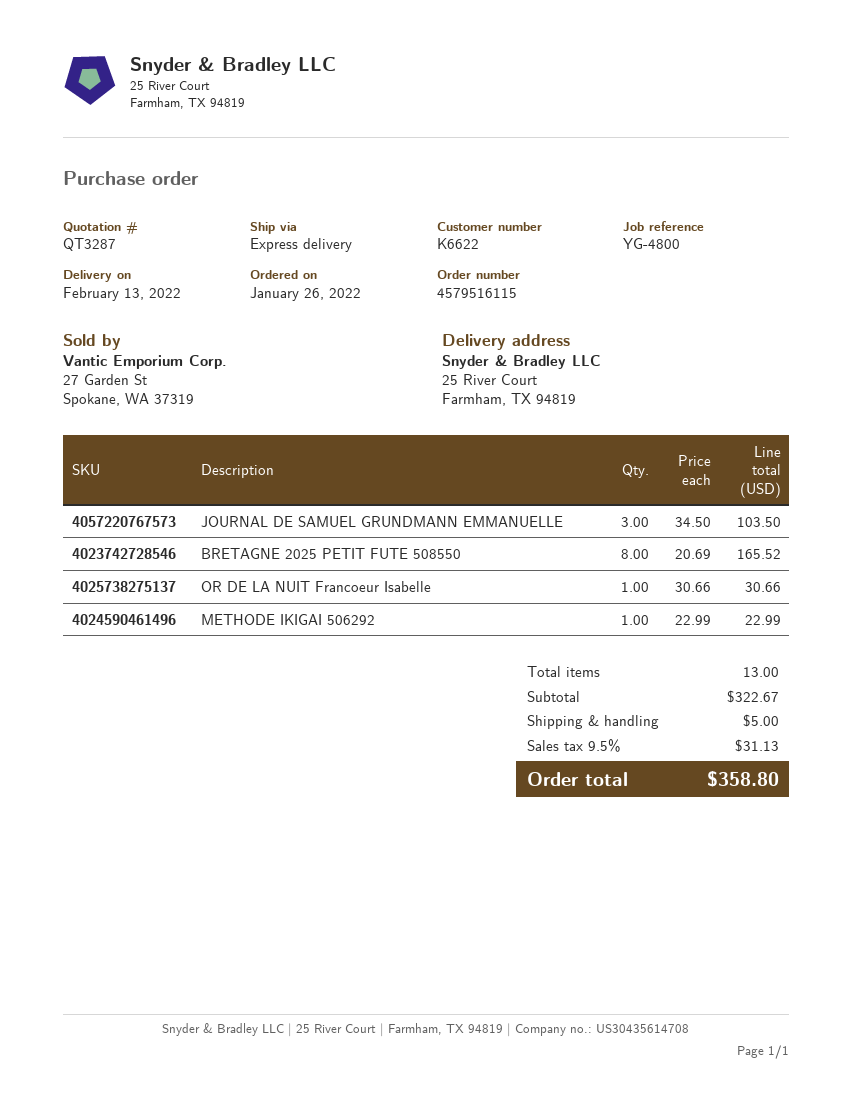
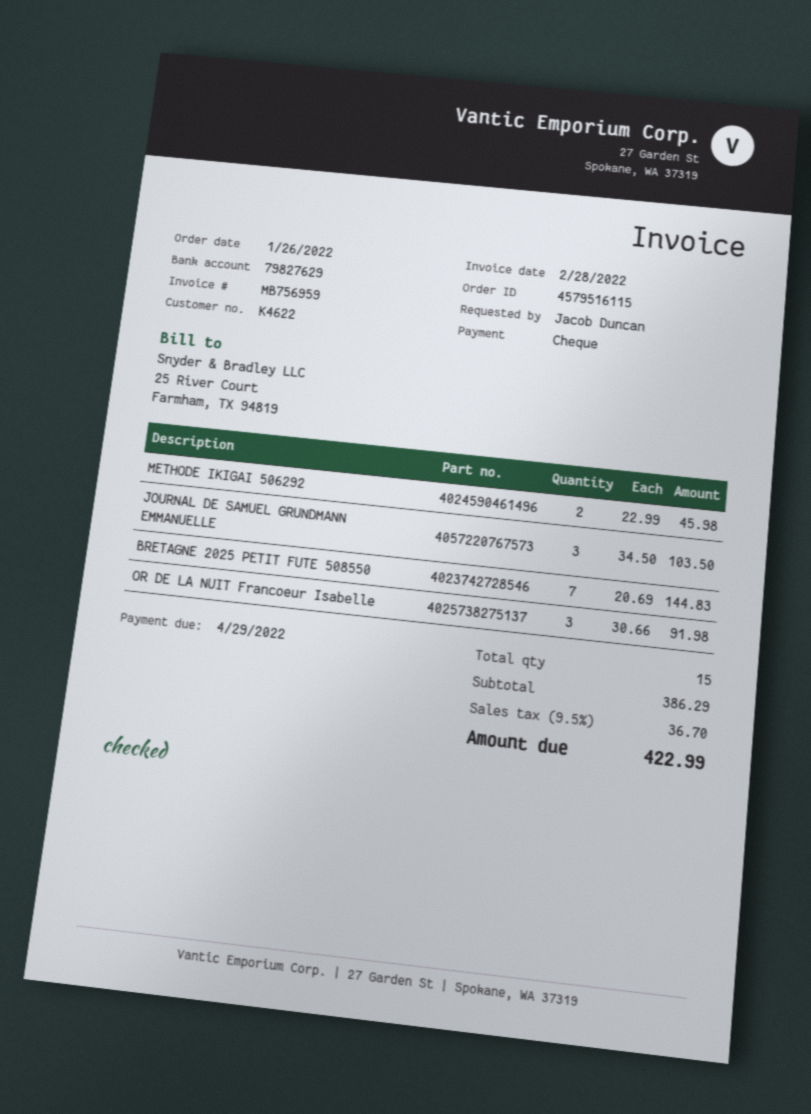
customer number: K6622 -> K4622
BRETAGNE 2025 PETIT FUTE 508550: 8 x 20.69 = 165.52 -> 7 x 20.69 = 144.83
OR DE LA NUIT Francoeur Isabelle: 1 x 30.66 = 30.66 -> 3 x 30.66 = 91.98
METHODE IKIGAI 506292: 1 x 22.99 = 22.99 -> 2 x 22.99 = 45.98
total quantity: 13 -> 15
subtotal: 322.67 -> 386.29
shipping: 5.00 -> none
tax: 9.5% = 31.13 -> 9.5% = 36.70
total: 358.80 -> 422.99

